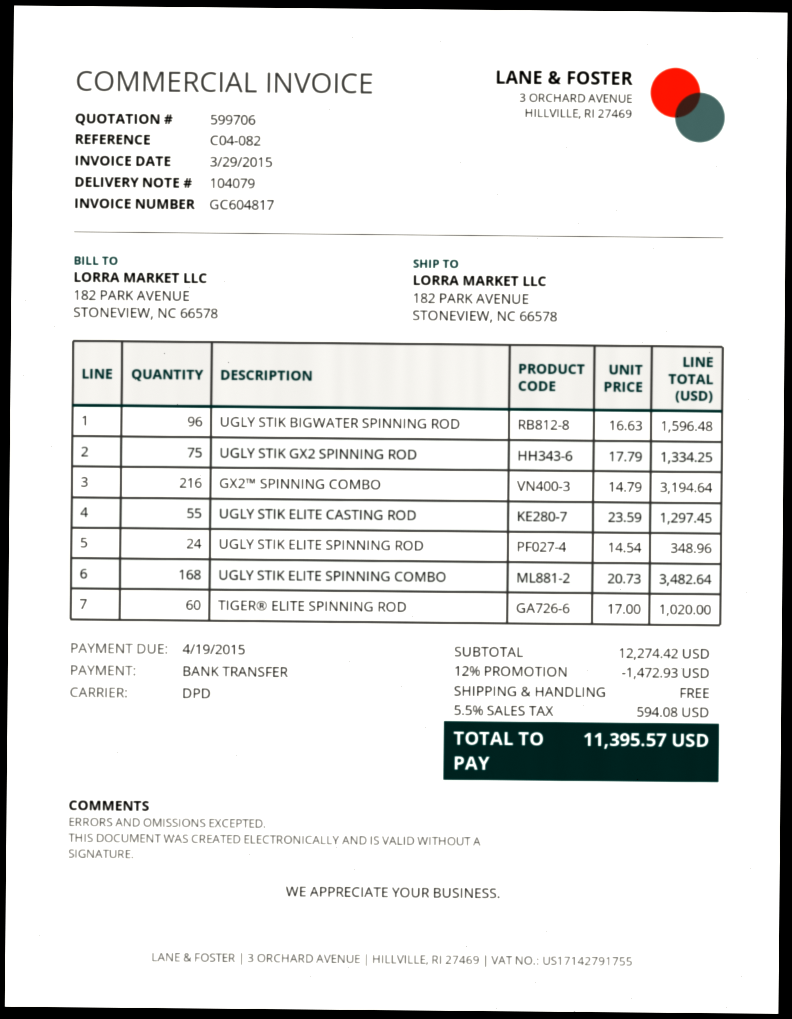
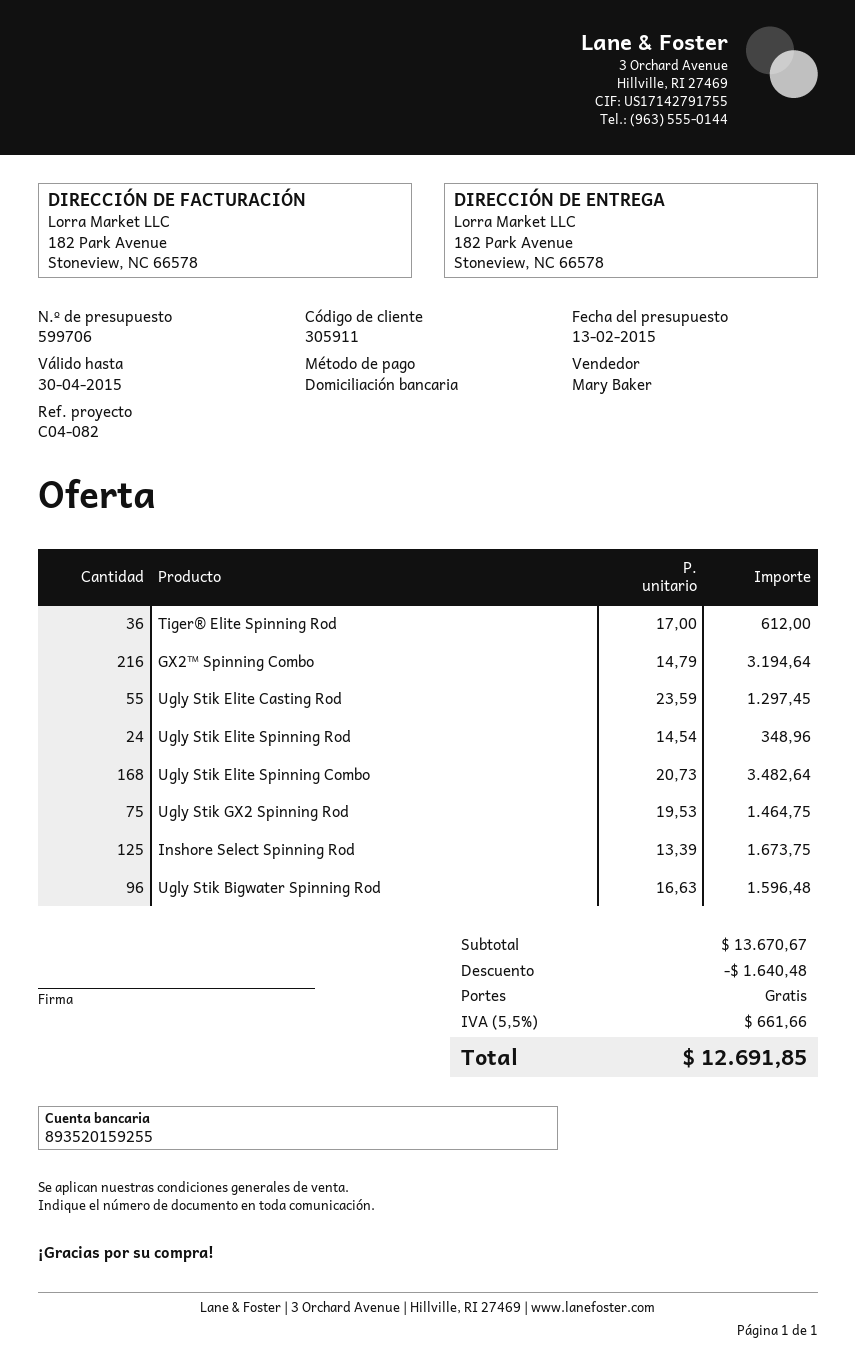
payment method: bank transfer -> direct debit
UGLY STIK GX2 SPINNING ROD: 75 x 17.79 = 1334.25 -> 75 x 19.53 = 1464.75
TIGER® ELITE SPINNING ROD: 60 x 17.00 = 1020.00 -> 36 x 17.00 = 612.00
Inshore Select Spinning Rod: none -> 125 x 13.39 = 1673.75
subtotal: 12274.42 -> 13670.67
discount: 1472.93 -> 1640.48
tax: 5.5% = 594.08 -> 5.5% = 661.66
total: 11395.57 -> 12691.85

